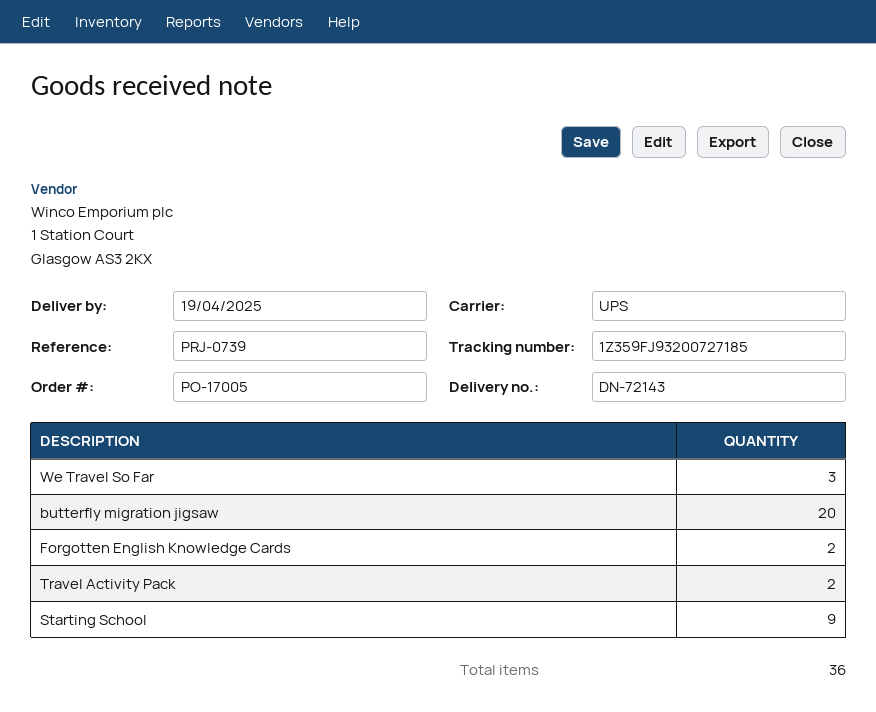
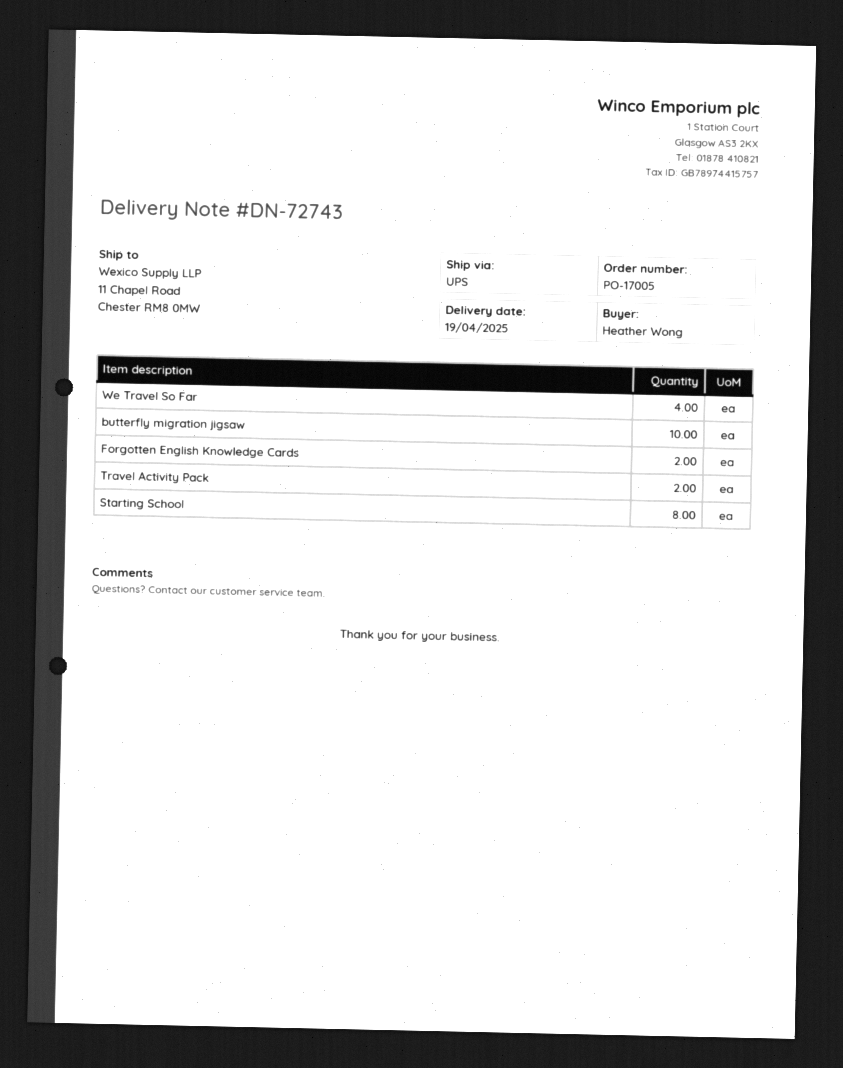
delivery note number: DN-72143 -> DN-72743
We Travel So Far: 3 -> 4
butterfly migration jigsaw: 20 -> 10
Starting School: 9 -> 8

